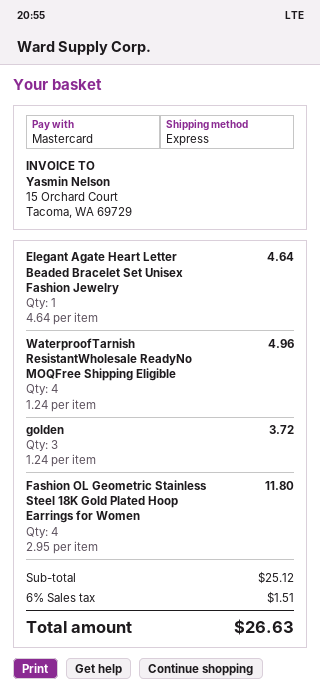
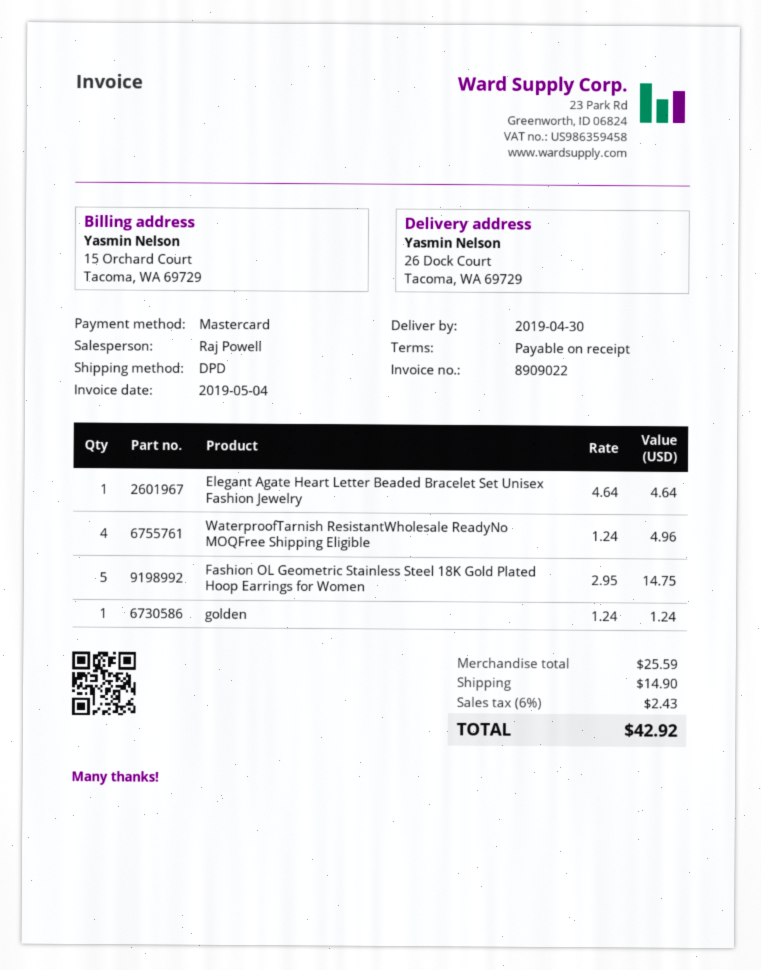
shipping method: express -> DPD
golden: 3 x 1.24 = 3.72 -> 1 x 1.24 = 1.24
Fashion OL Geometric Stainless Steel 18K Gold Plated Hoop Earrings for Women: 4 x 2.95 = 11.80 -> 5 x 2.95 = 14.75
subtotal: 25.12 -> 25.59
shipping: none -> 14.90
tax: 6% = 1.51 -> 6% = 2.43
total: 26.63 -> 42.92

